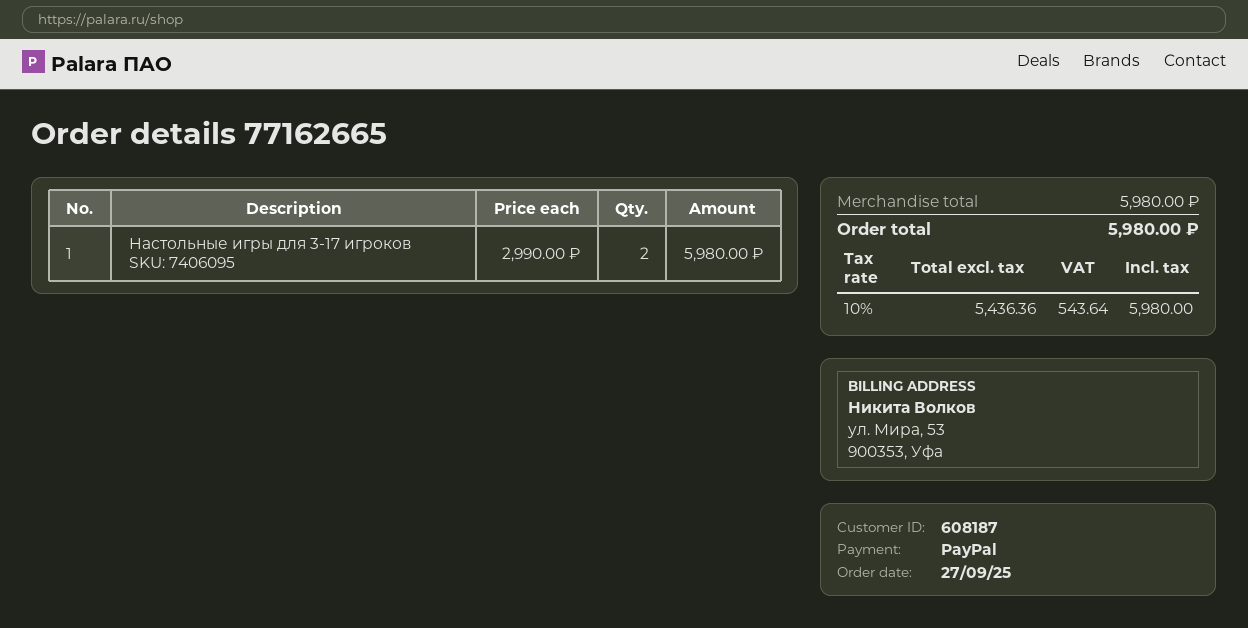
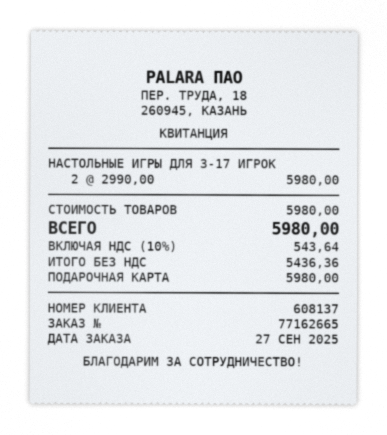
customer number: 608187 -> 608137
payment method: PayPal -> gift card

